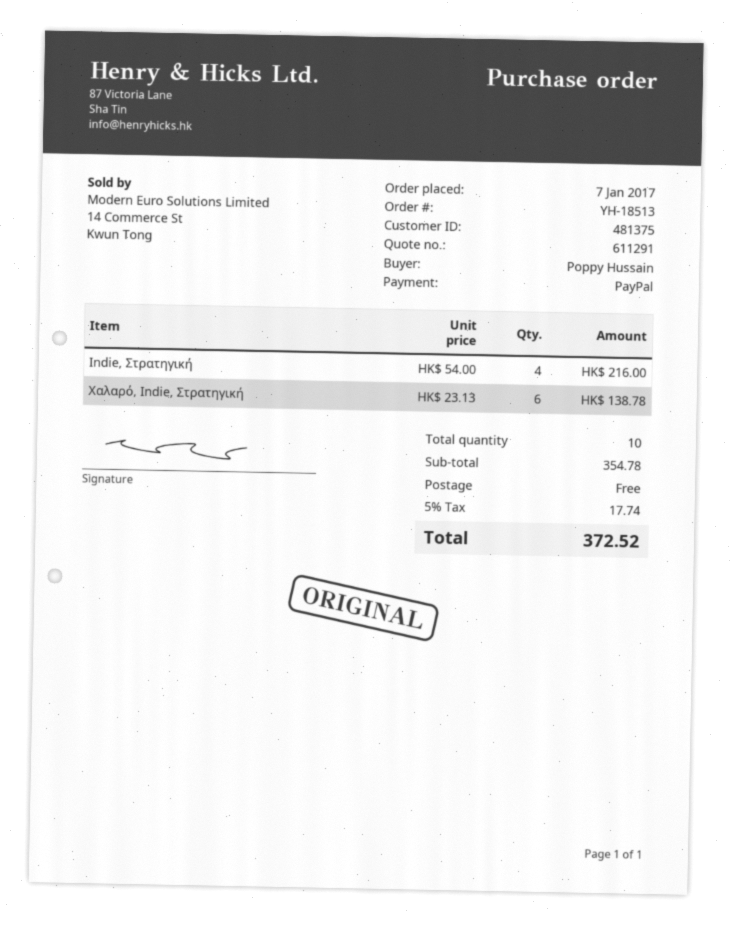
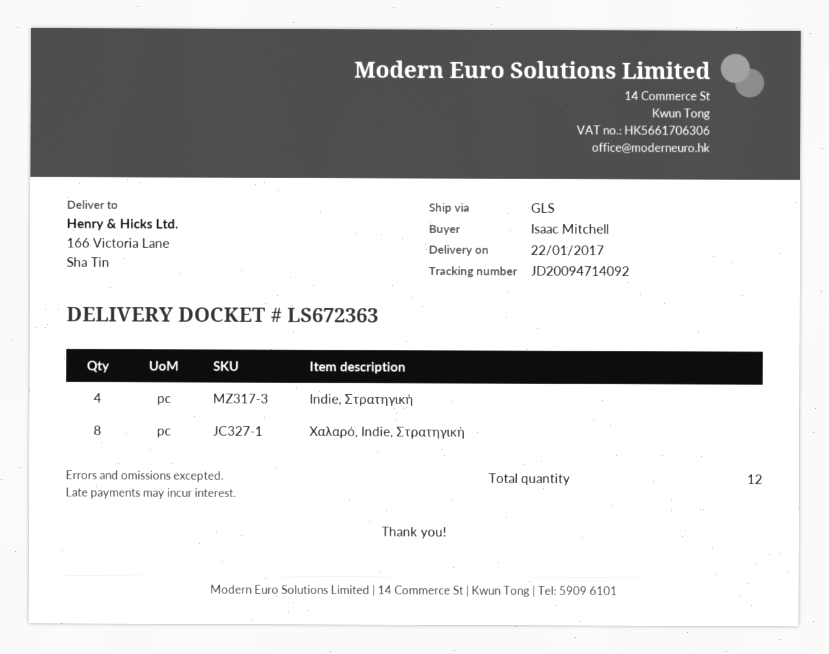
ordered by: Poppy Hussain -> Isaac Mitchell
Χαλαρό, Indie, Στρατηγική: 6 -> 8
total quantity: 10 -> 12

